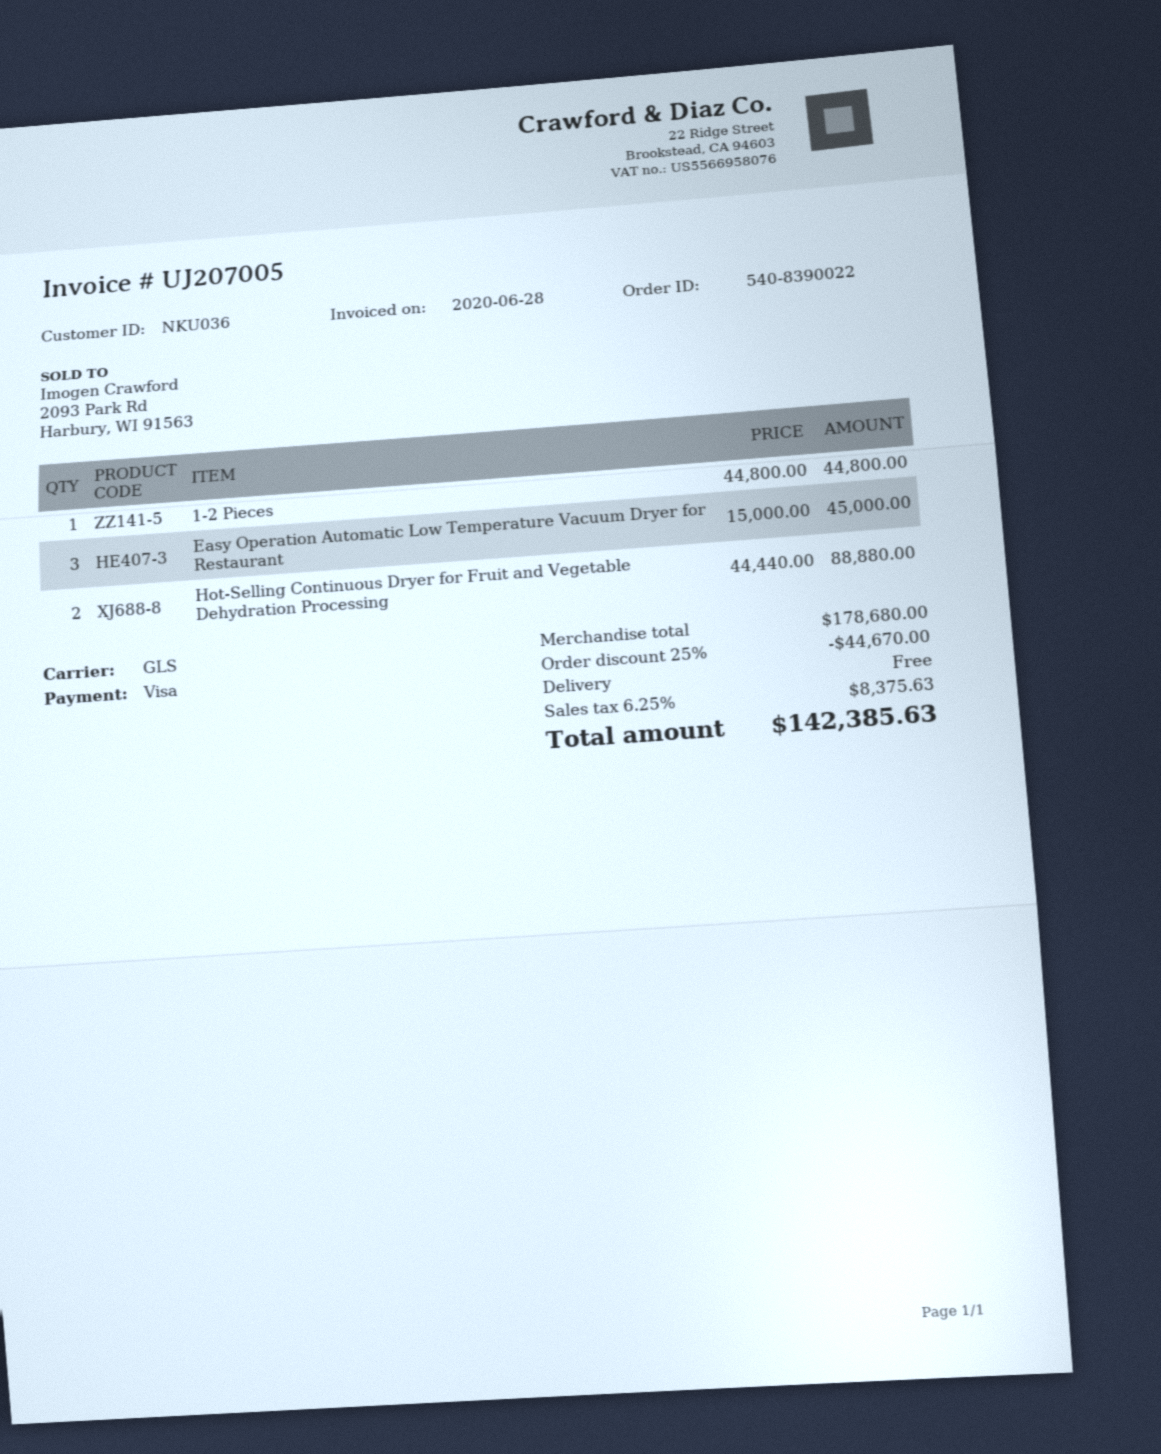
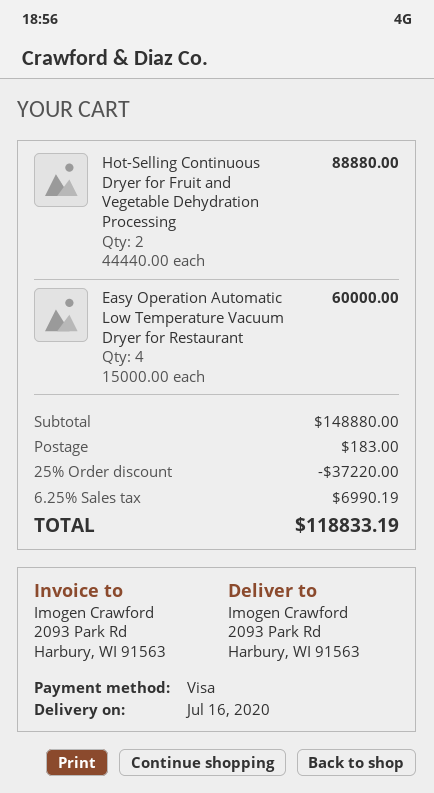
1-2 Pieces: 1 x 44800.00 = 44800.00 -> none
Easy Operation Automatic Low Temperature Vacuum Dryer for Restaurant: 3 x 15000.00 = 45000.00 -> 4 x 15000.00 = 60000.00
subtotal: 178680.00 -> 148880.00
discount: 25% = 44670.00 -> 25% = 37220.00
shipping: 0.00 -> 183.00
tax: 6.25% = 8375.63 -> 6.25% = 6990.19
total: 142385.63 -> 118833.19

